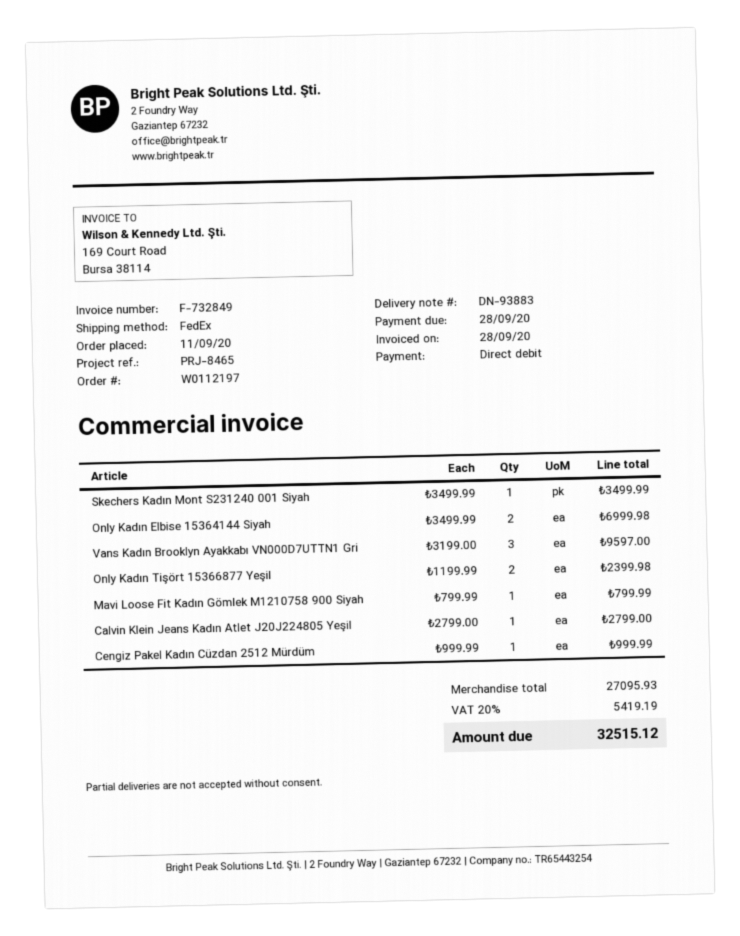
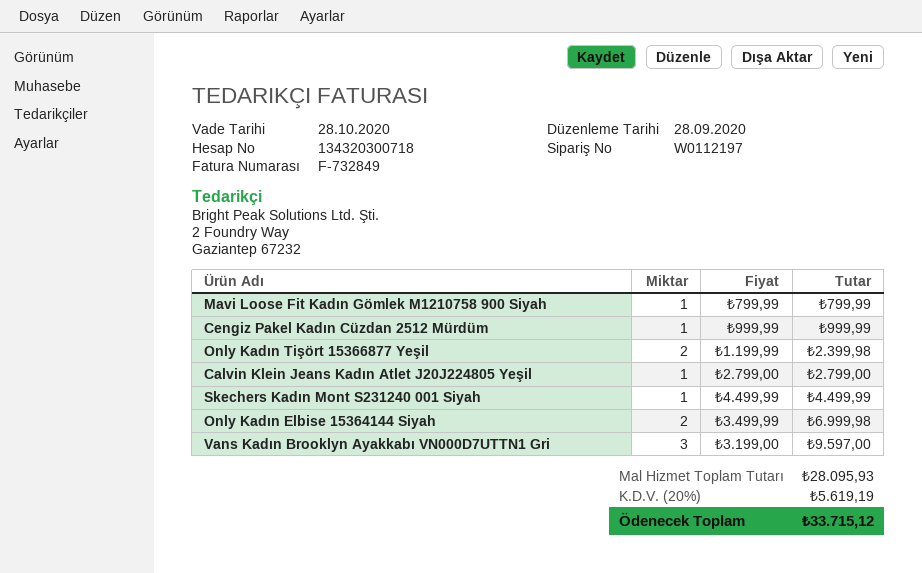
due date: 2020-09-28 -> 2020-10-28
Skechers Kadın Mont S231240 001 Siyah: 1 x 3499.99 = 3499.99 -> 1 x 4499.99 = 4499.99
subtotal: 27095.93 -> 28095.93
tax: 20% = 5419.19 -> 20% = 5619.19
total: 32515.12 -> 33715.12

